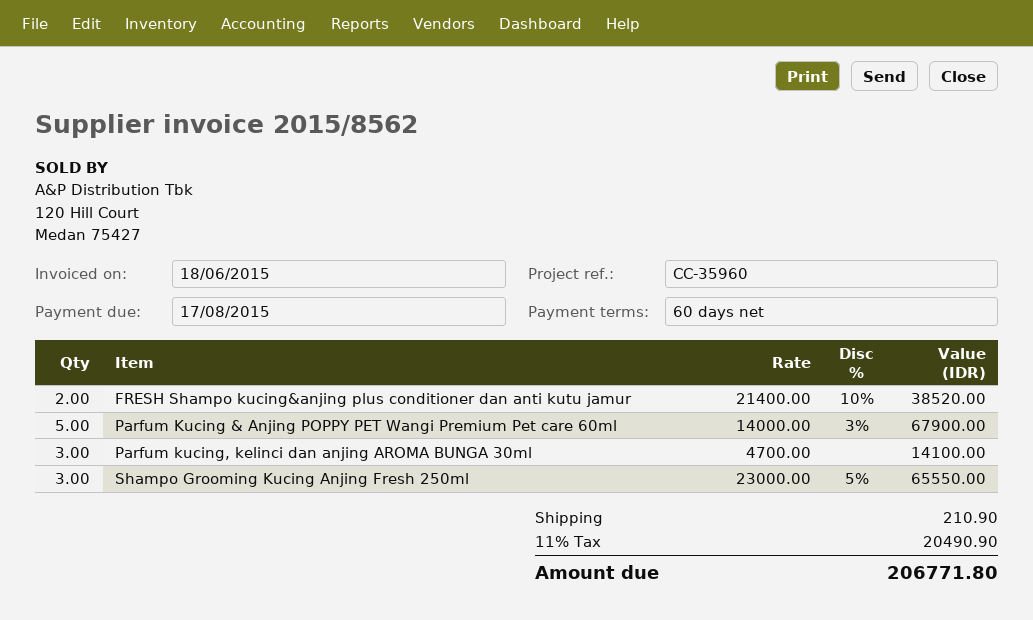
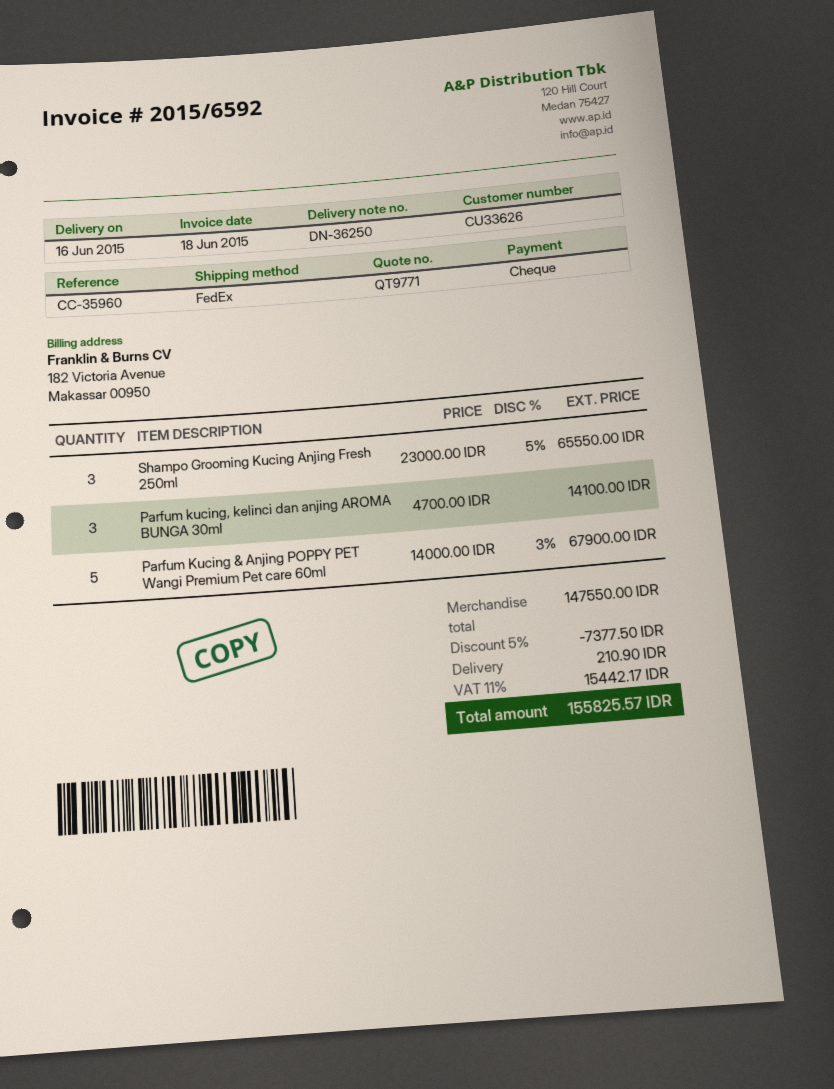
invoice number: 2015/8562 -> 2015/6592
FRESH Shampo kucing&anjing plus conditioner dan anti kutu jamur: 2 x 21400.00 - 10% = 38520.00 -> none
discount: none -> 5% = 7377.50
tax: 11% = 20490.90 -> 11% = 15442.17
total: 206771.80 -> 155825.57

